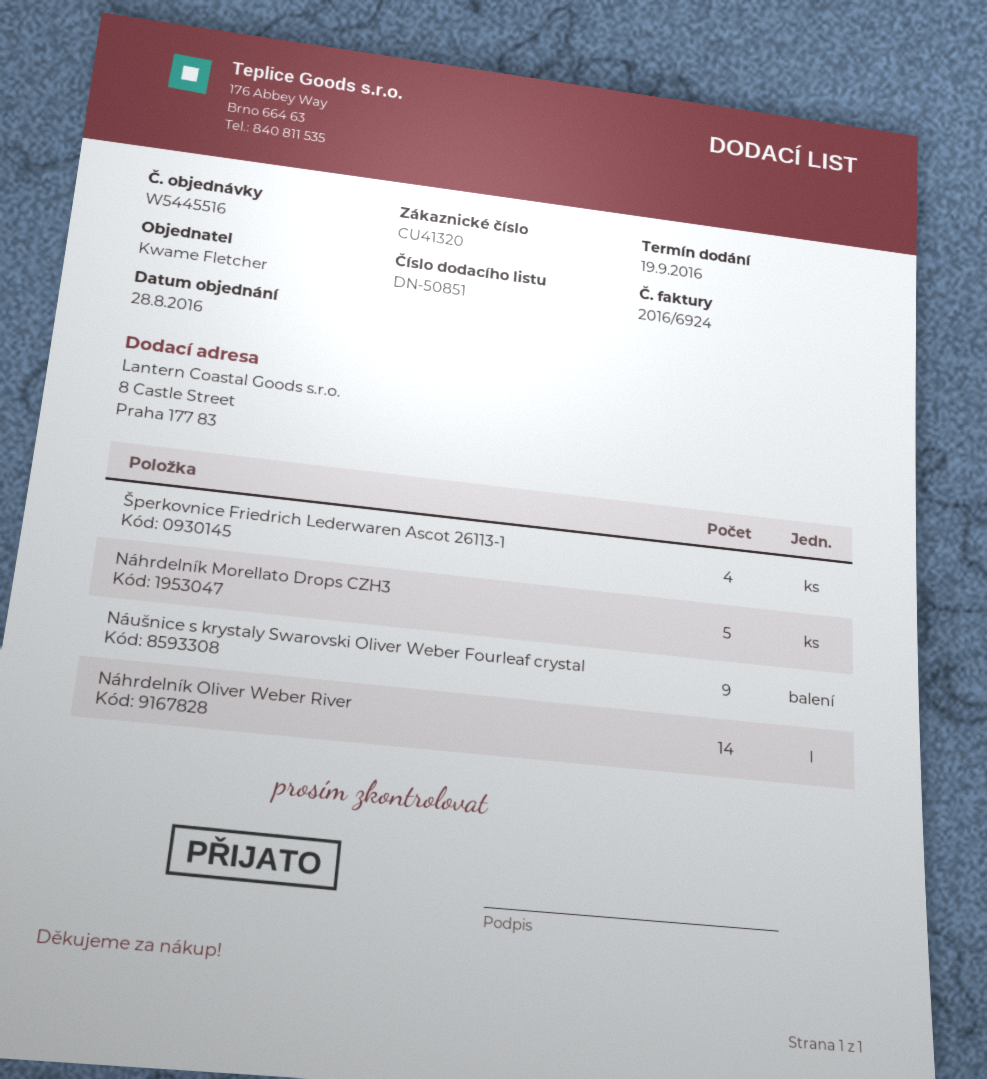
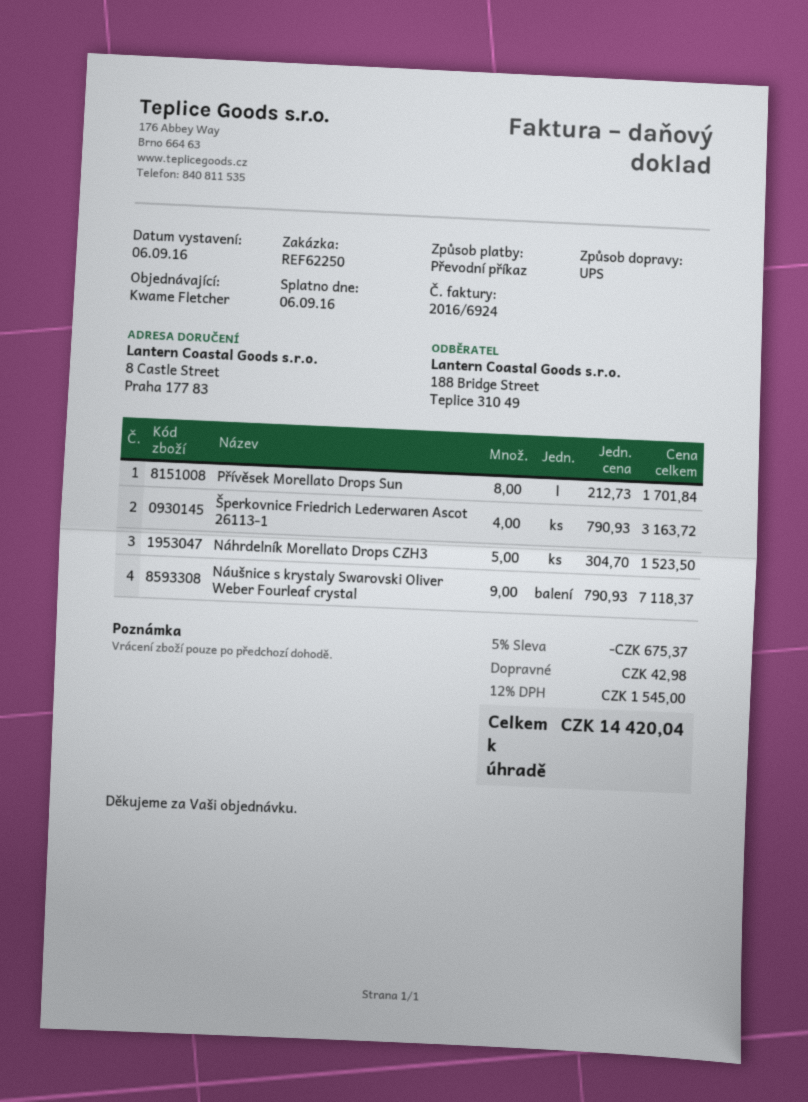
Náhrdelník Oliver Weber River: 14 -> none
Přívěsek Morellato Drops Sun: none -> 8

